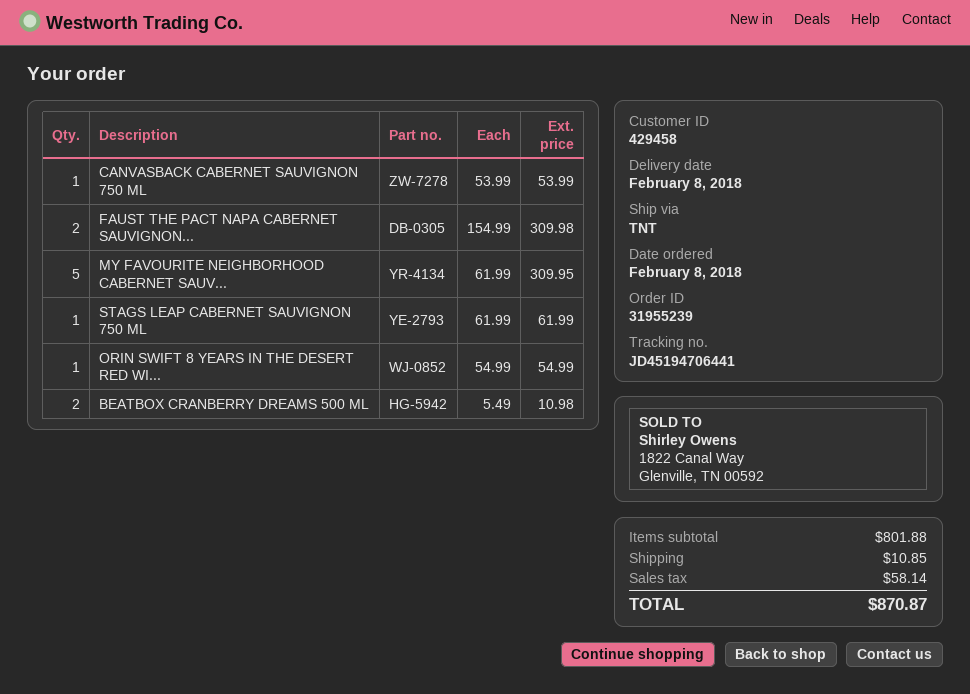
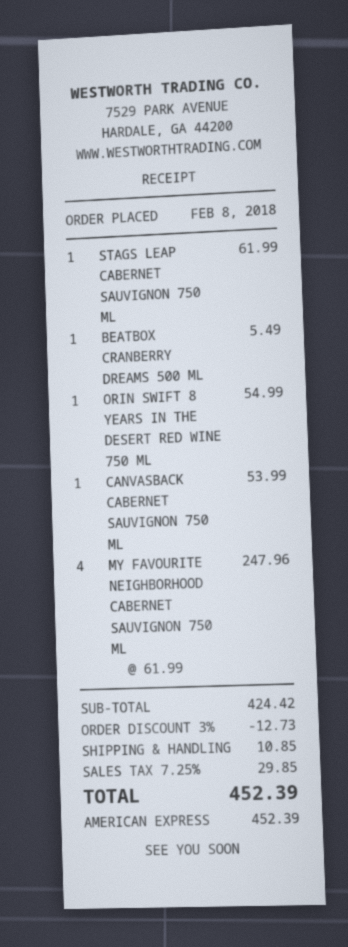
FAUST THE PACT NAPA CABERNET SAUVIGNON...: 2 x 154.99 = 309.98 -> none
MY FAVOURITE NEIGHBORHOOD CABERNET SAUV...: 5 x 61.99 = 309.95 -> 4 x 61.99 = 247.96
BEATBOX CRANBERRY DREAMS 500 ML: 2 x 5.49 = 10.98 -> 1 x 5.49 = 5.49
subtotal: 801.88 -> 424.42
discount: none -> 3% = 12.73
tax: 58.14 -> 29.85
total: 870.87 -> 452.39

